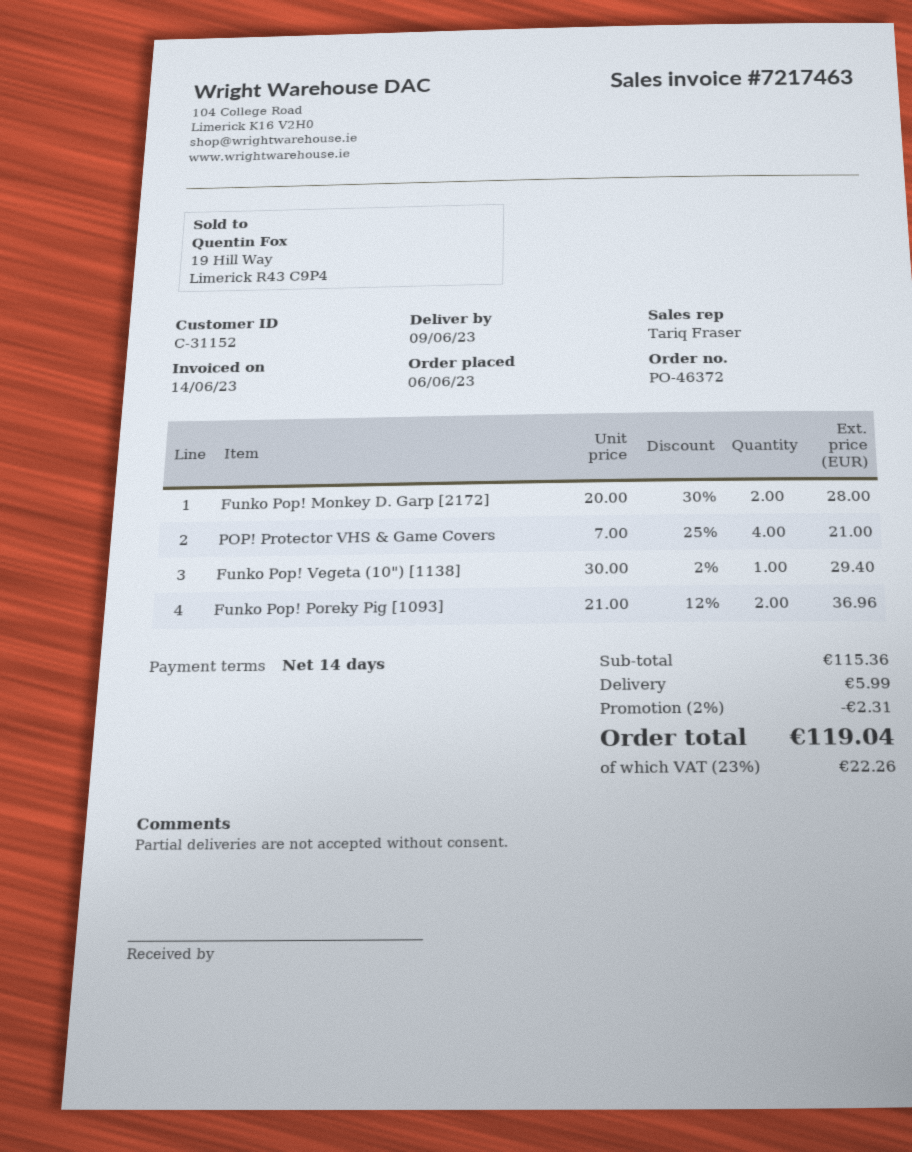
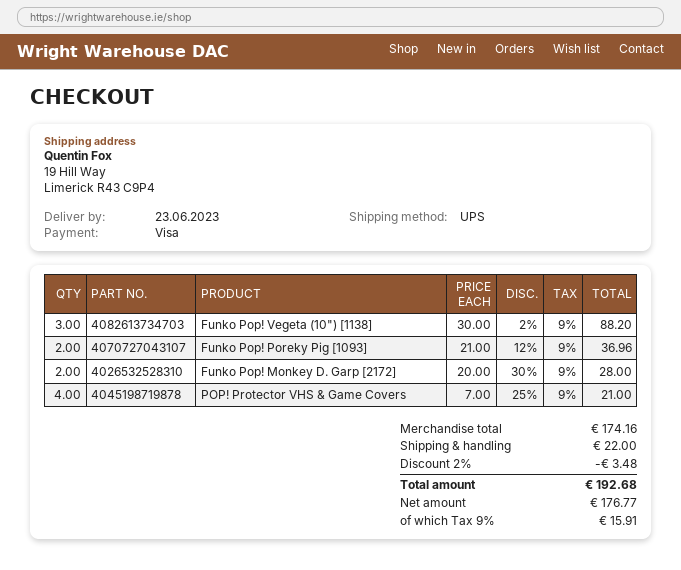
delivery date: 2023-06-09 -> 2023-06-23
Funko Pop! Vegeta (10") [1138]: 1 x 30.00 - 2% = 29.40 -> 3 x 30.00 - 2% = 88.20
subtotal: 115.36 -> 174.16
discount: 2% = 2.31 -> 2% = 3.48
shipping: 5.99 -> 22.00
tax: 23% = 22.26 -> 9% = 15.91
total: 119.04 -> 192.68

